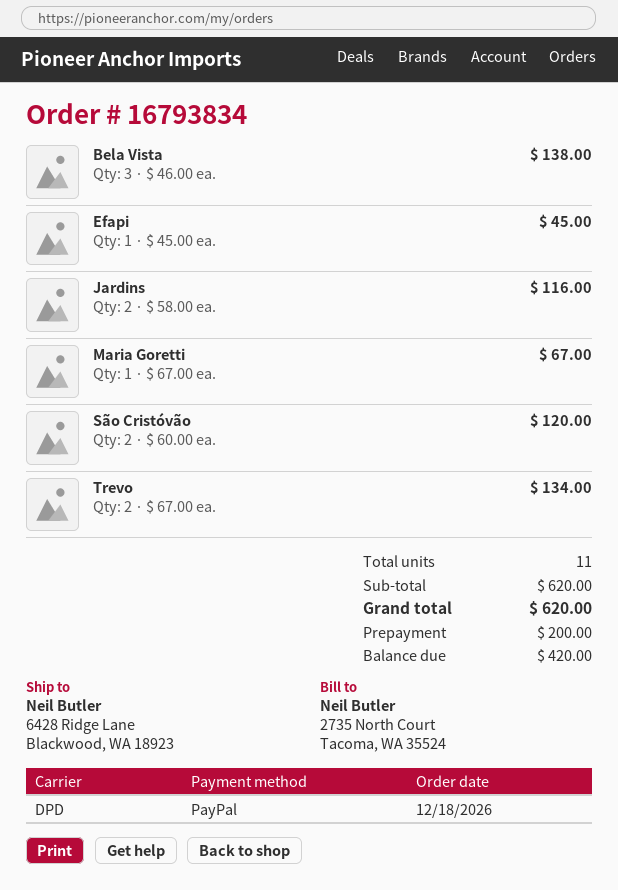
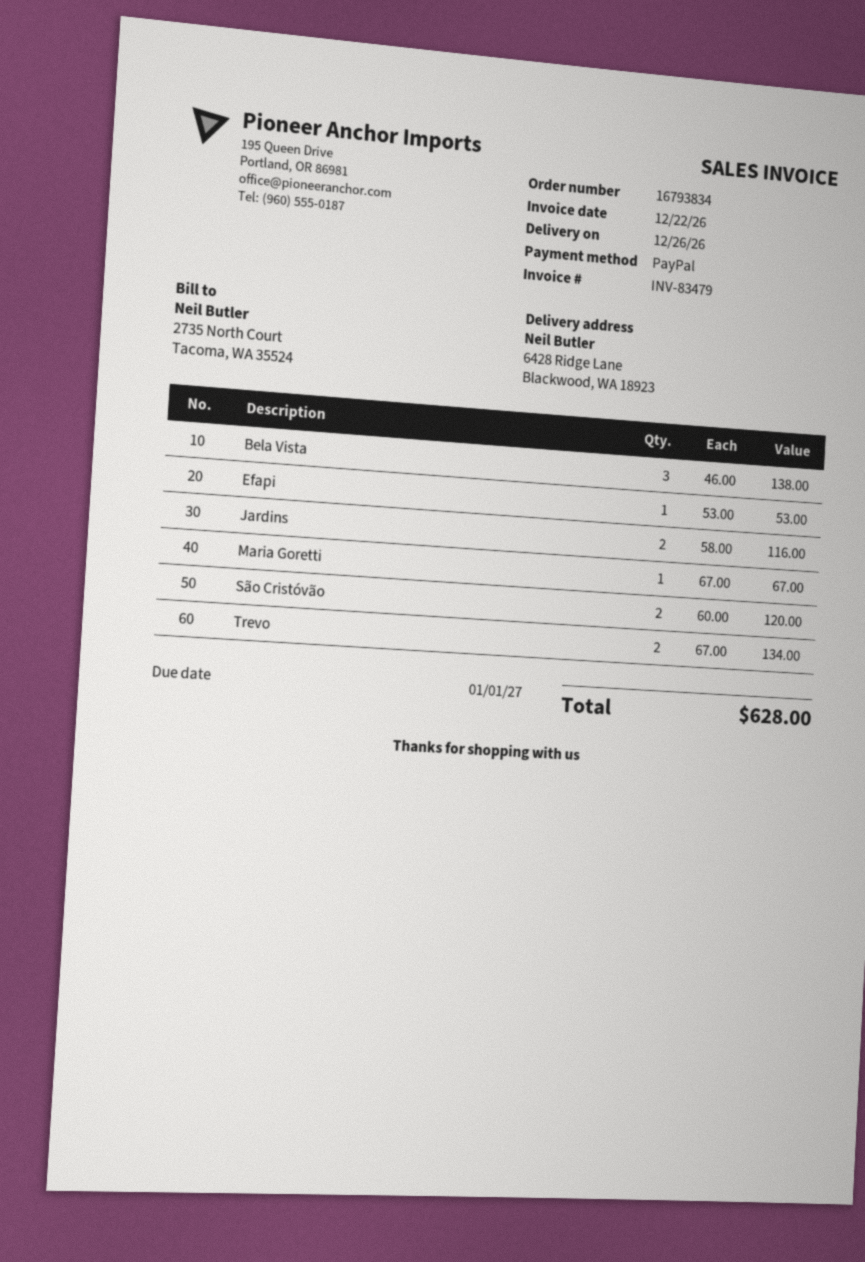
Efapi: 1 x 45.00 = 45.00 -> 1 x 53.00 = 53.00
total: 620.00 -> 628.00

